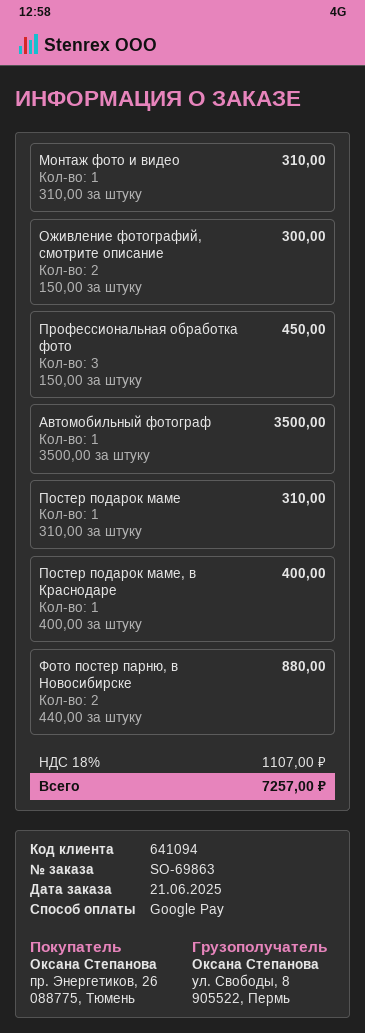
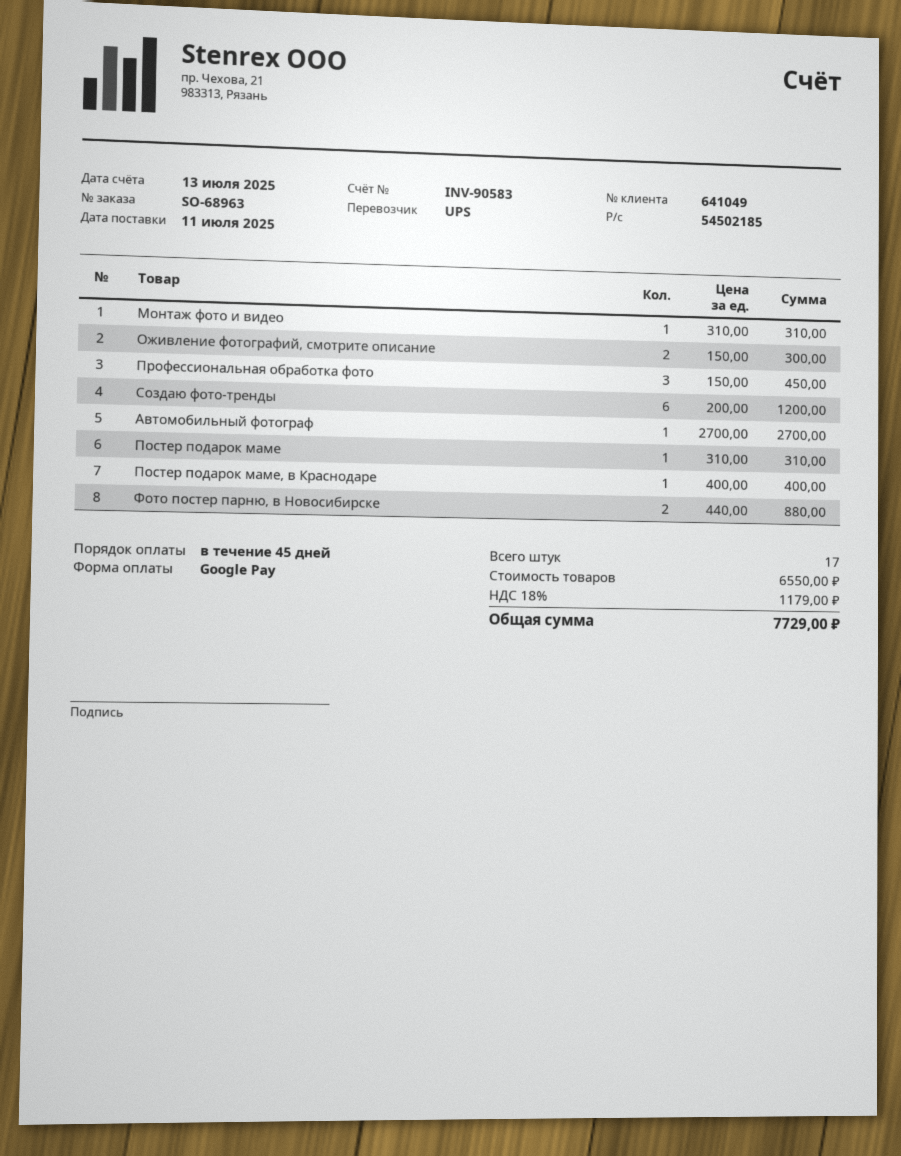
order number: SO-69863 -> SO-68963
customer number: 641094 -> 641049
Автомобильный фотограф: 1 x 3500.00 = 3500.00 -> 1 x 2700.00 = 2700.00
Создаю фото-тренды: none -> 6 x 200.00 = 1200.00
tax: 18% = 1107.00 -> 18% = 1179.00
total: 7257.00 -> 7729.00

